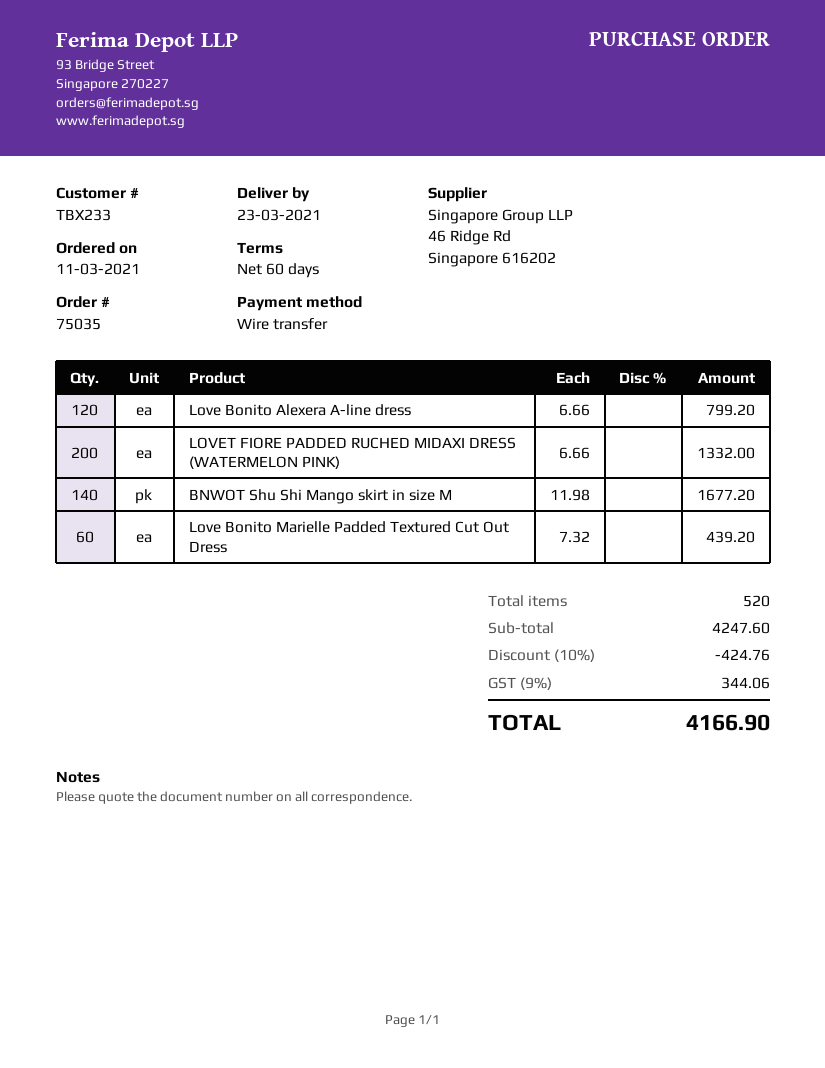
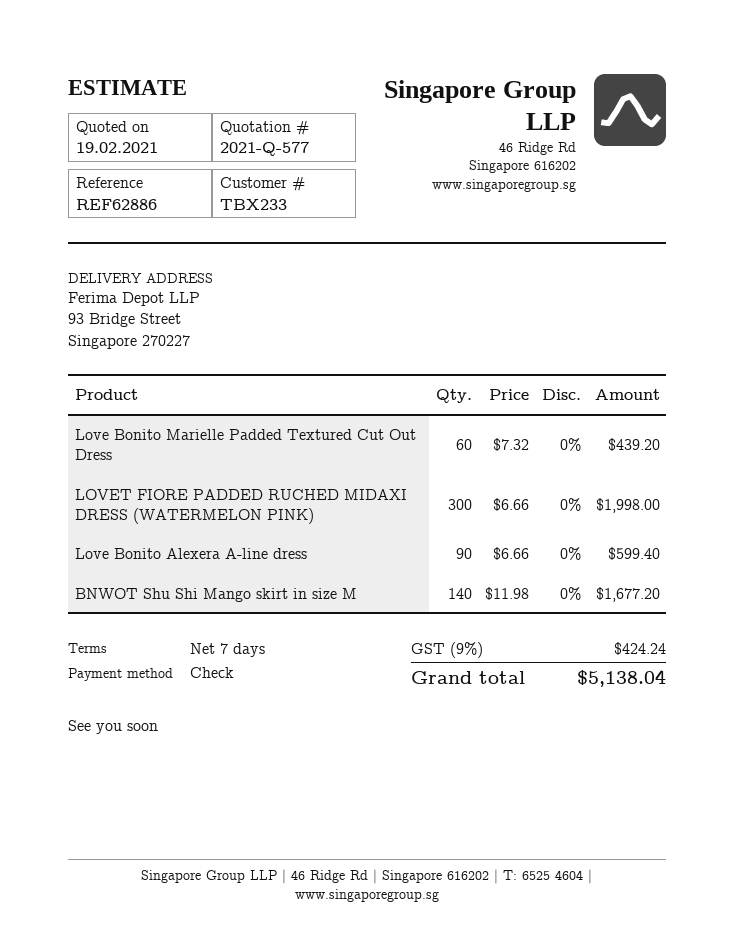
payment terms: 60 days -> 7 days
payment method: bank transfer -> cheque
Love Bonito Alexera A-line dress: 120 x 6.66 = 799.20 -> 90 x 6.66 = 599.40
LOVET FIORE PADDED RUCHED MIDAXI DRESS (WATERMELON PINK): 200 x 6.66 = 1332.00 -> 300 x 6.66 = 1998.00
discount: 10% = 424.76 -> none
tax: 9% = 344.06 -> 9% = 424.24
total: 4166.90 -> 5138.04

